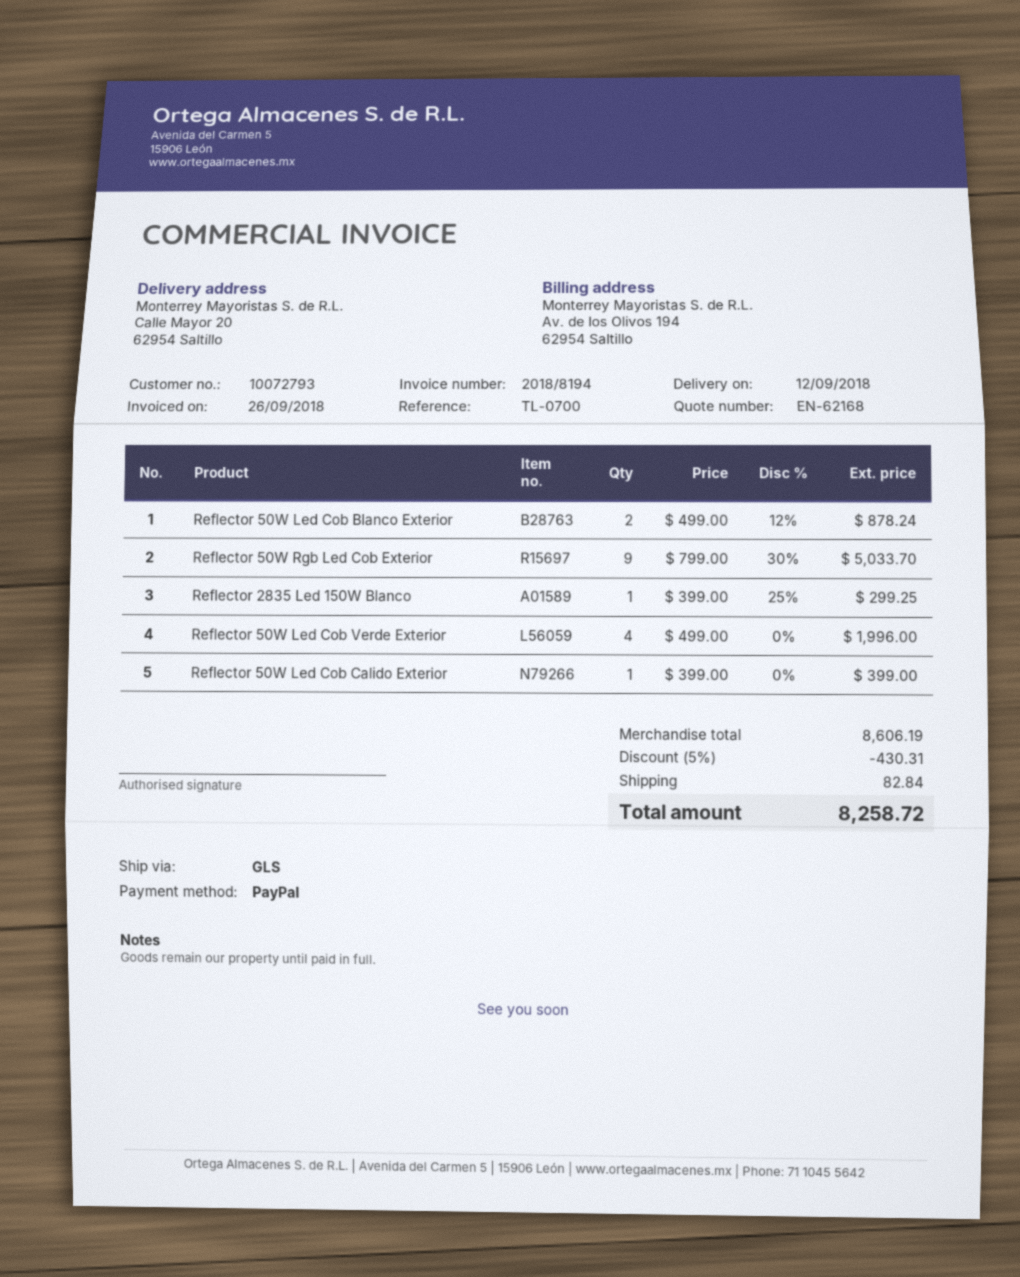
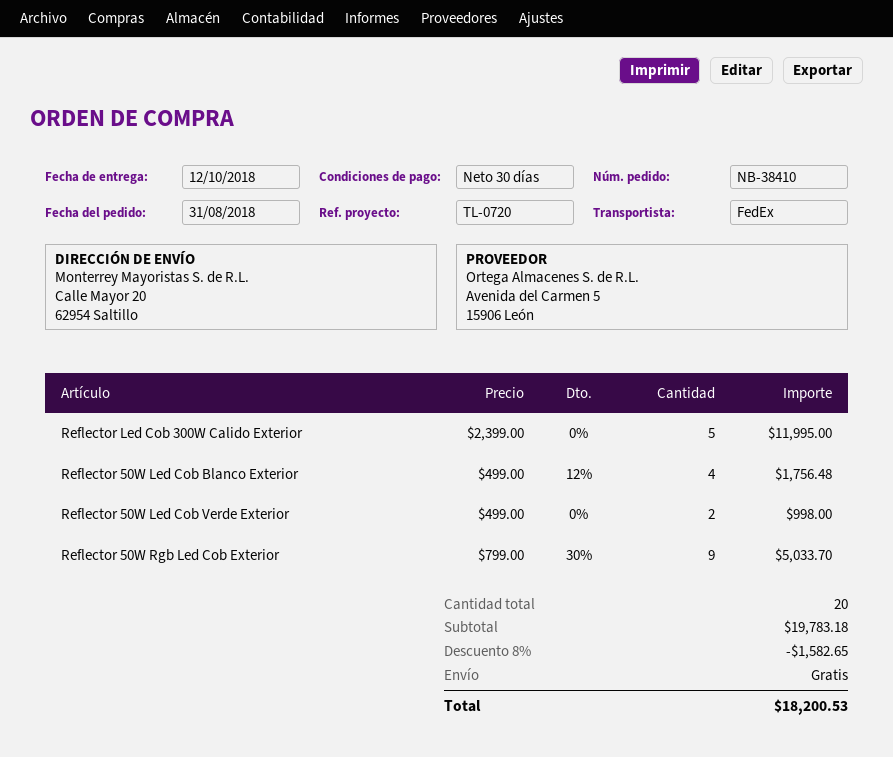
delivery date: 2018-09-12 -> 2018-10-12
reference: TL-0700 -> TL-0720
shipping method: GLS -> FedEx
Reflector 50W Led Cob Blanco Exterior: 2 x 499.00 - 12% = 878.24 -> 4 x 499.00 - 12% = 1756.48
Reflector 2835 Led 150W Blanco: 1 x 399.00 - 25% = 299.25 -> none
Reflector 50W Led Cob Verde Exterior: 4 x 499.00 = 1996.00 -> 2 x 499.00 = 998.00
Reflector 50W Led Cob Calido Exterior: 1 x 399.00 = 399.00 -> none
Reflector Led Cob 300W Calido Exterior: none -> 5 x 2399.00 = 11995.00
subtotal: 8606.19 -> 19783.18
discount: 5% = 430.31 -> 8% = 1582.65
shipping: 82.84 -> 0.00
total: 8258.72 -> 18200.53

